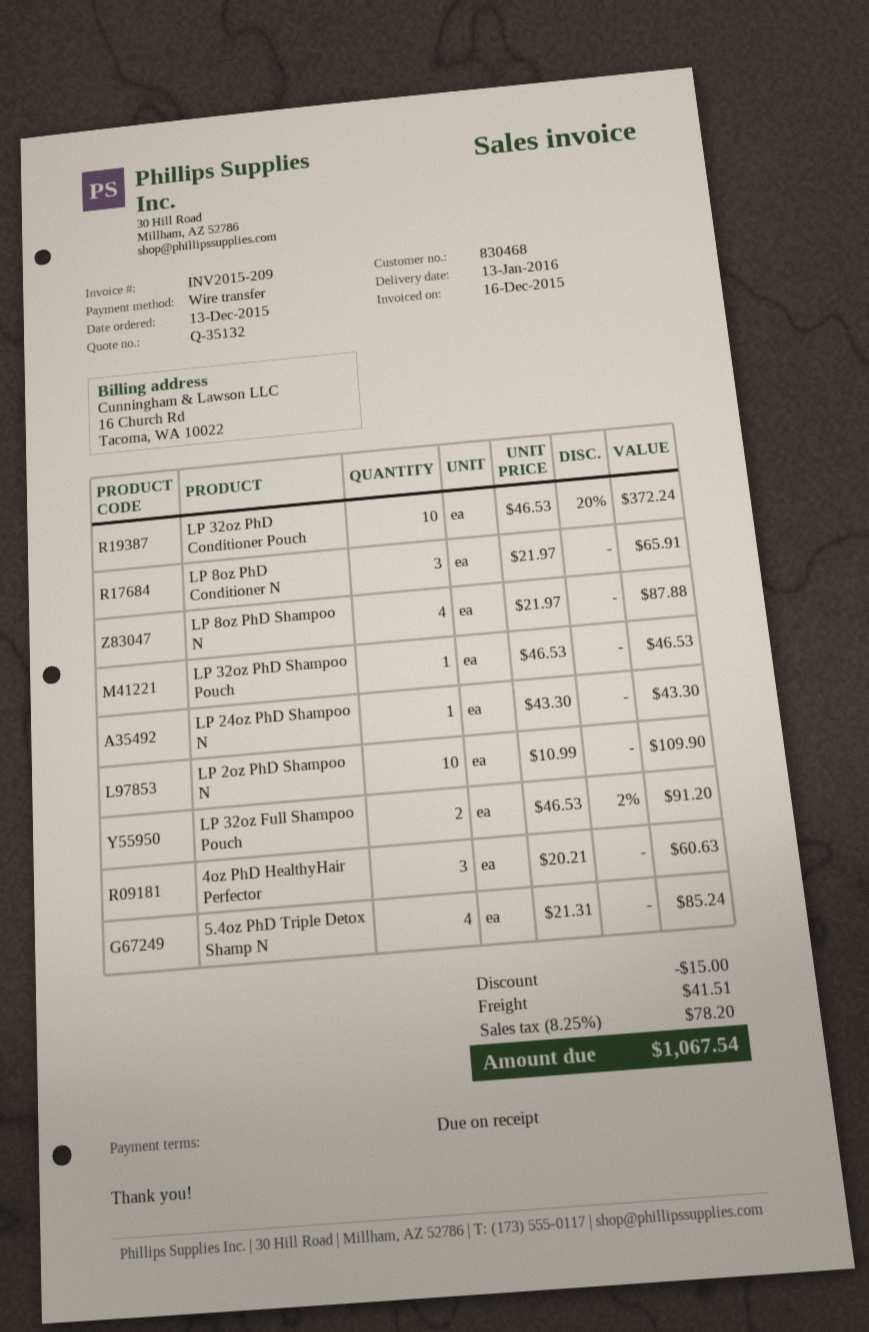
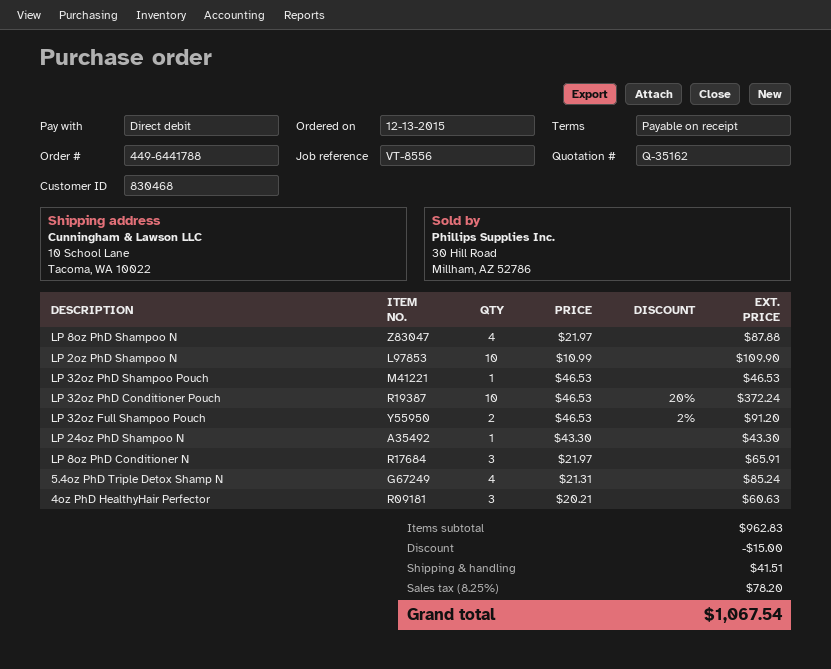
quote number: Q-35132 -> Q-35162
payment method: bank transfer -> direct debit

